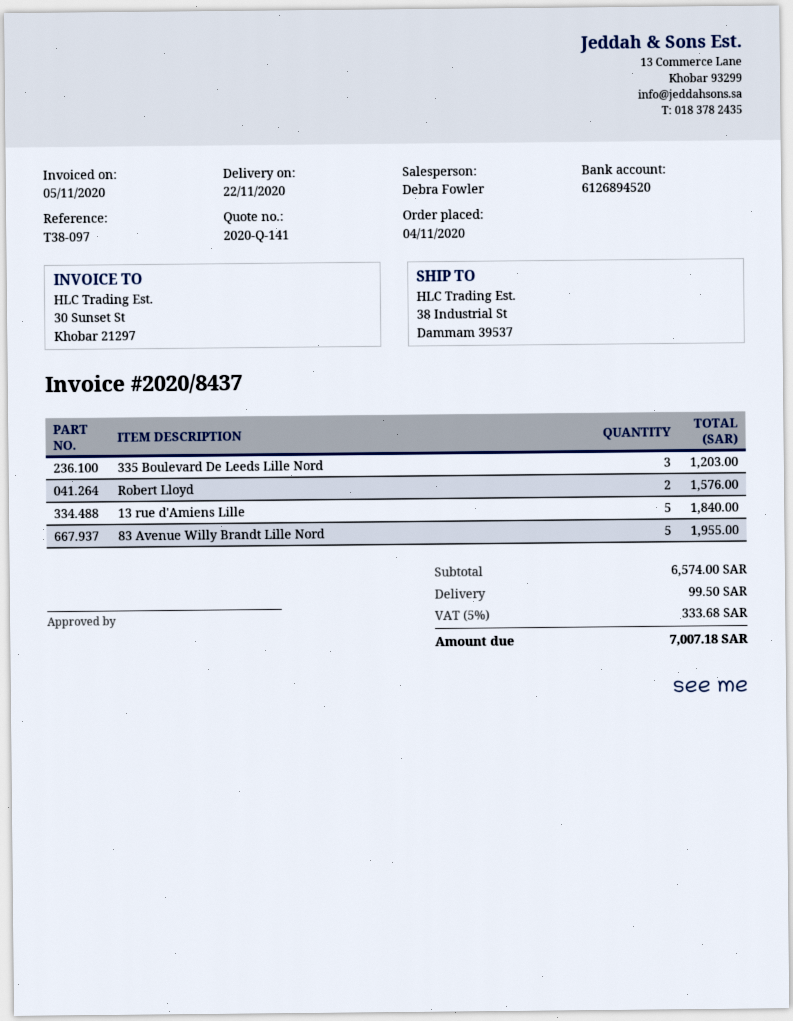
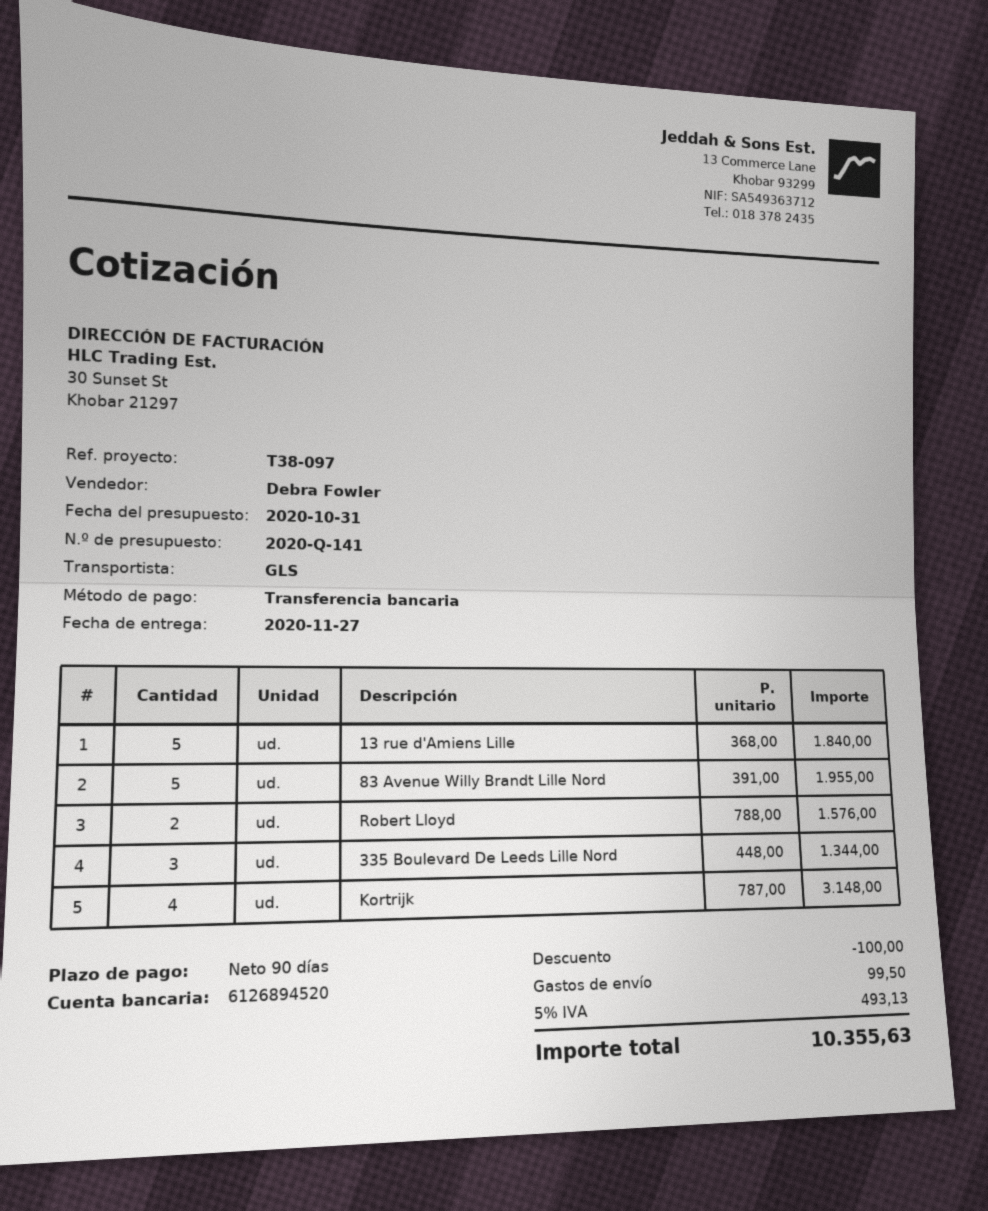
delivery date: 2020-11-22 -> 2020-11-27
335 Boulevard De Leeds Lille Nord: 3 for 1203.00 -> 3 for 1344.00
Kortrijk: none -> 4 for 3148.00
discount: none -> 100.00
tax: 5% = 333.68 -> 5% = 493.13
total: 7007.18 -> 10355.63

